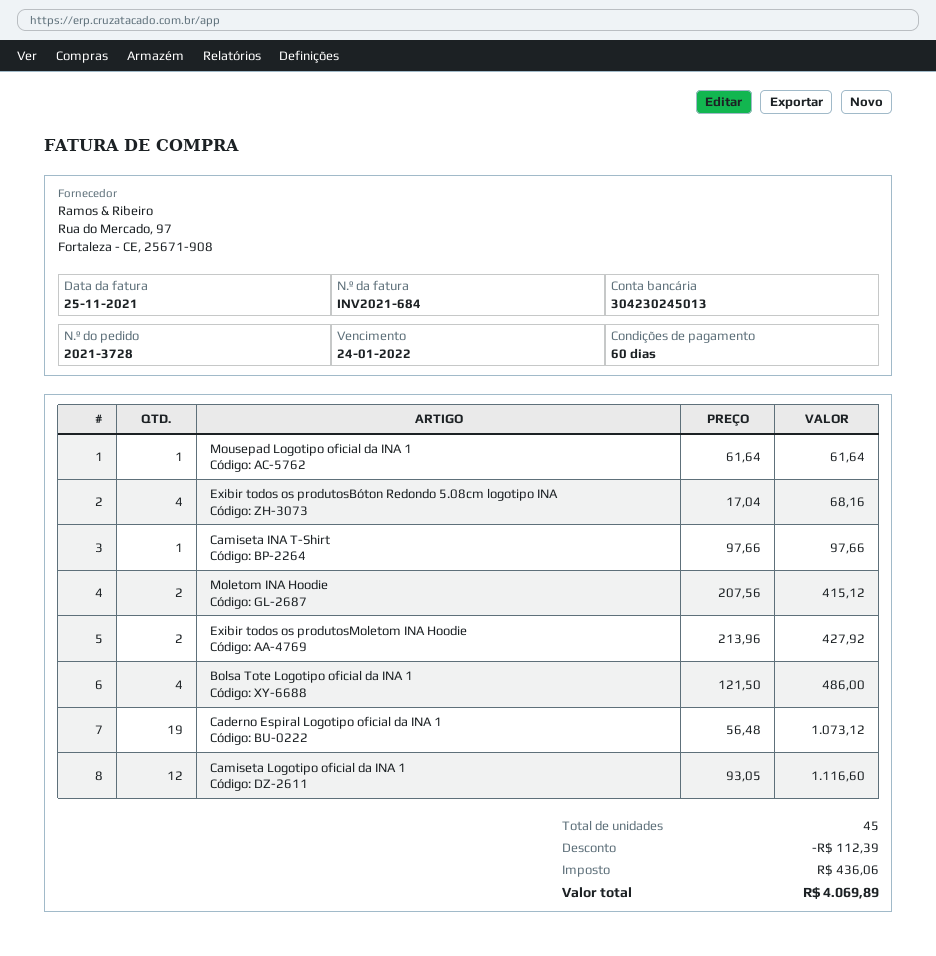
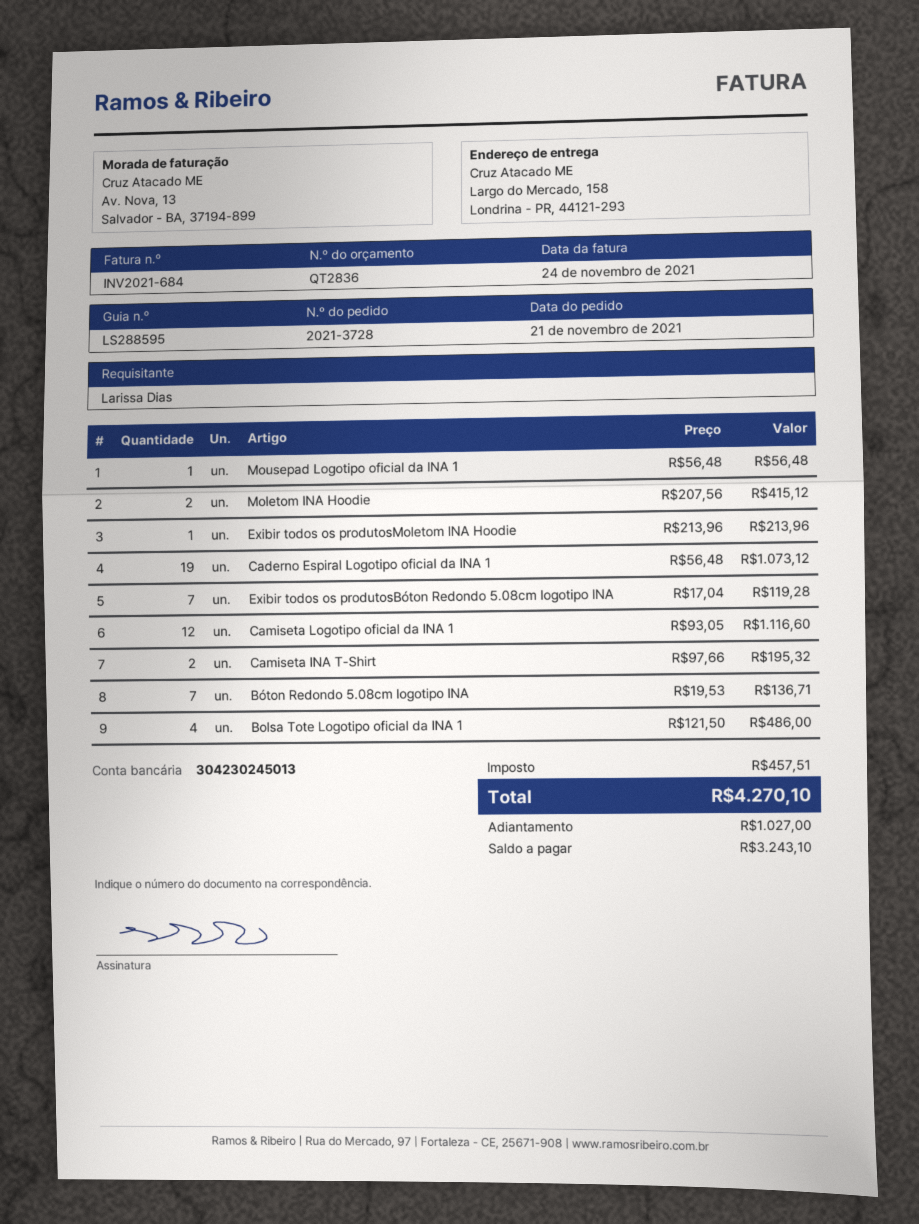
invoice date: 2021-11-25 -> 2021-11-24
Mousepad Logotipo oficial da INA 1: 1 x 61.64 = 61.64 -> 1 x 56.48 = 56.48
Exibir todos os produtosBóton Redondo 5.08cm logotipo INA: 4 x 17.04 = 68.16 -> 7 x 17.04 = 119.28
Camiseta INA T-Shirt: 1 x 97.66 = 97.66 -> 2 x 97.66 = 195.32
Exibir todos os produtosMoletom INA Hoodie: 2 x 213.96 = 427.92 -> 1 x 213.96 = 213.96
Bóton Redondo 5.08cm logotipo INA: none -> 7 x 19.53 = 136.71
discount: 112.39 -> none
tax: 436.06 -> 457.51
total: 4069.89 -> 4270.10

